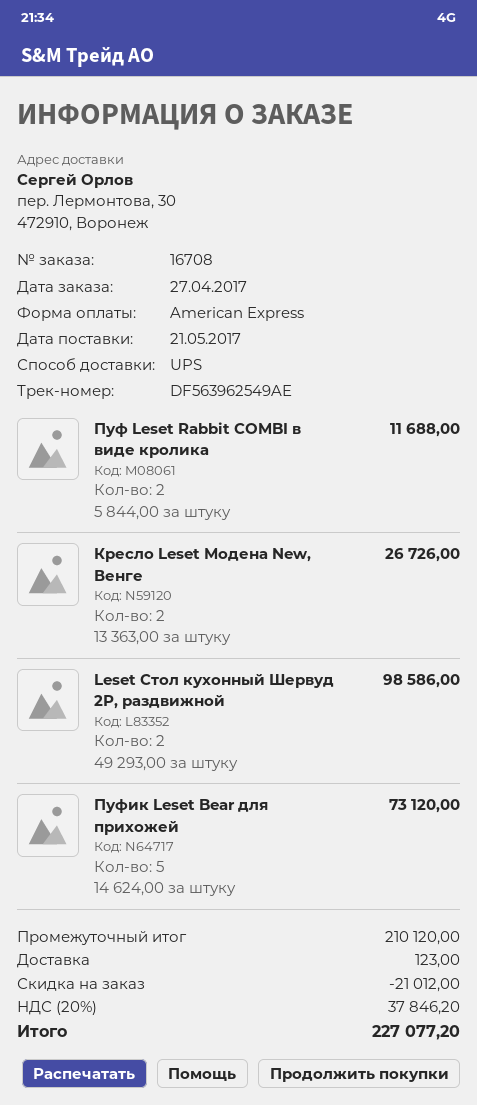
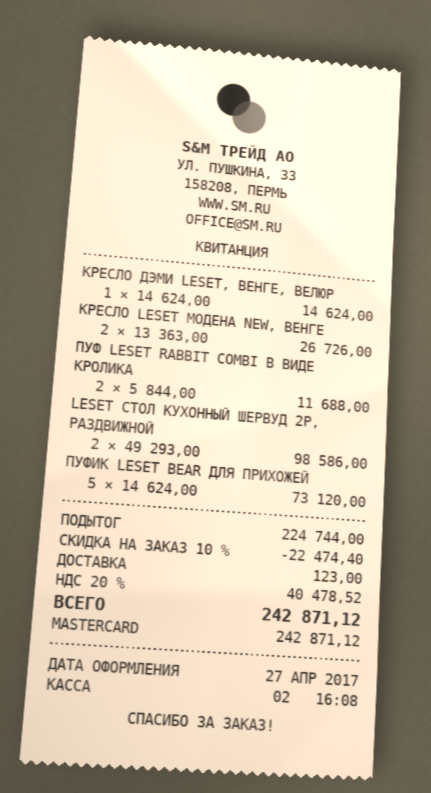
payment method: American Express -> Mastercard
КРЕСЛО ДЭМИ LESET, ВЕНГЕ, ВЕЛЮР: none -> 1 x 14624.00 = 14624.00
subtotal: 210120.00 -> 224744.00
discount: 21012.00 -> 22474.40
tax: 20% = 37846.20 -> 20% = 40478.52
total: 227077.20 -> 242871.12

